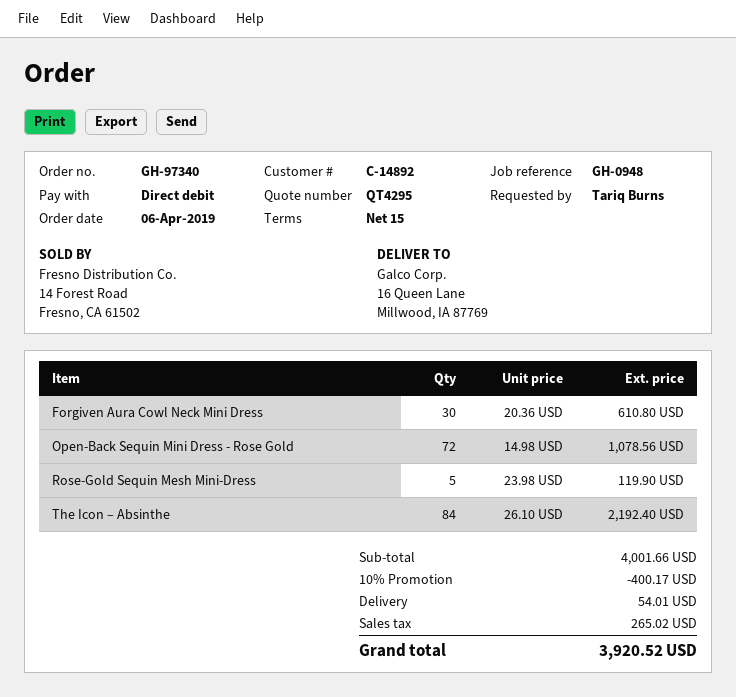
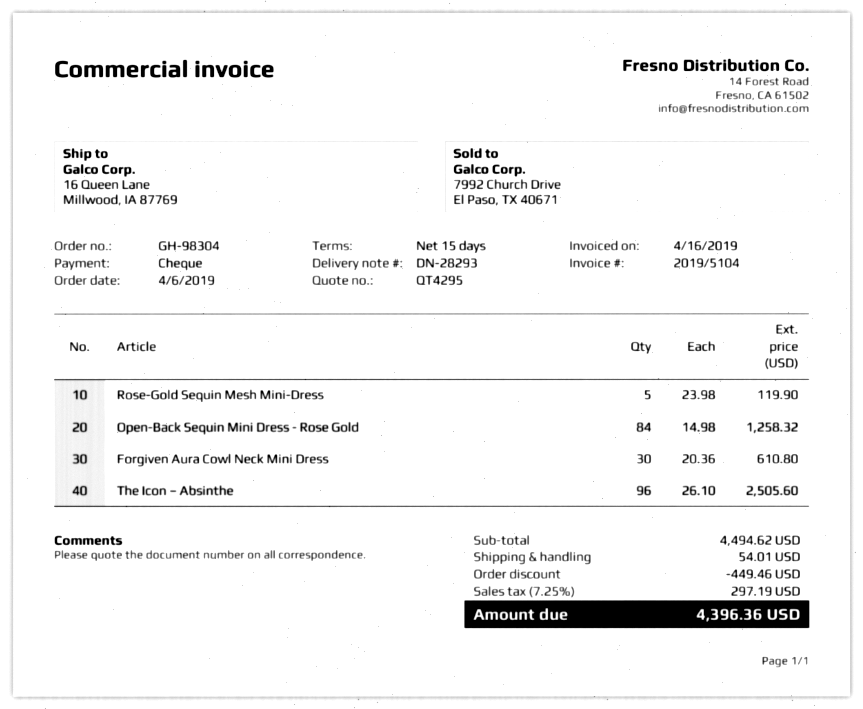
order number: GH-97340 -> GH-98304
payment method: direct debit -> cheque
Open-Back Sequin Mini Dress - Rose Gold: 72 x 14.98 = 1078.56 -> 84 x 14.98 = 1258.32
The Icon – Absinthe: 84 x 26.10 = 2192.40 -> 96 x 26.10 = 2505.60
subtotal: 4001.66 -> 4494.62
discount: 400.17 -> 449.46
tax: 265.02 -> 297.19
total: 3920.52 -> 4396.36

